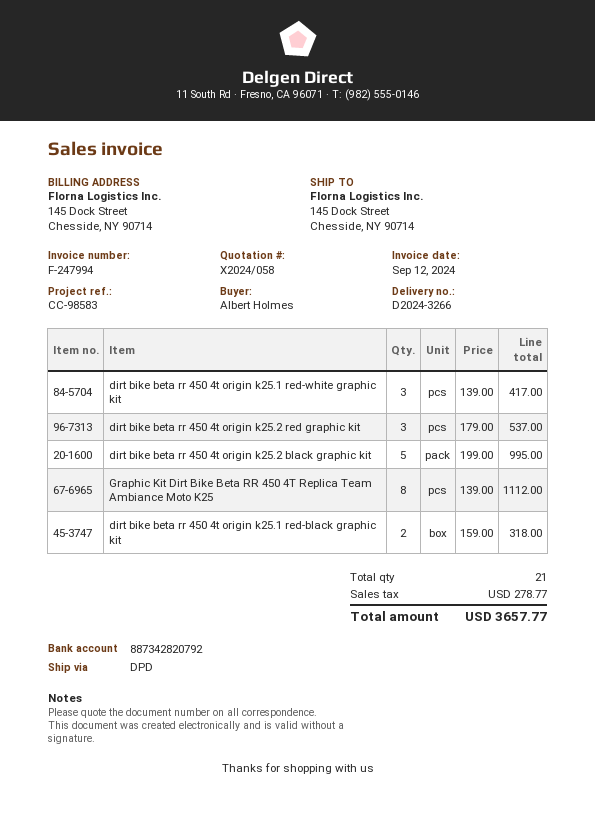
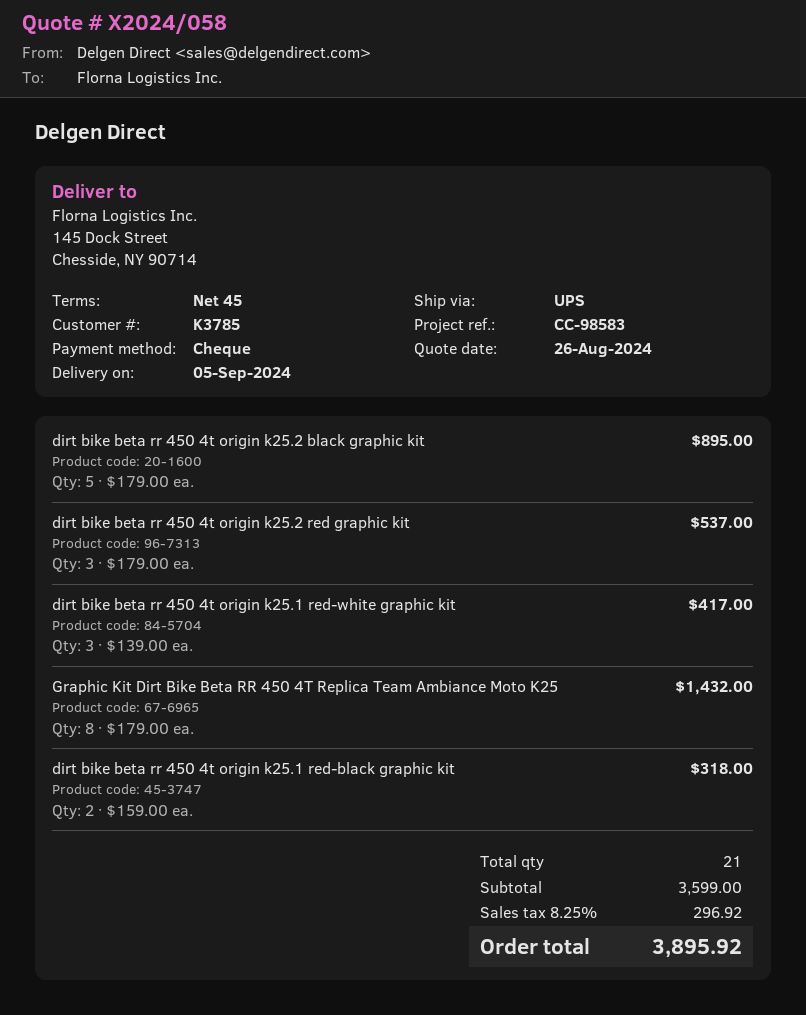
shipping method: DPD -> UPS
dirt bike beta rr 450 4t origin k25.2 black graphic kit: 5 x 199.00 = 995.00 -> 5 x 179.00 = 895.00
Graphic Kit Dirt Bike Beta RR 450 4T Replica Team Ambiance Moto K25: 8 x 139.00 = 1112.00 -> 8 x 179.00 = 1432.00
tax: 278.77 -> 296.92
total: 3657.77 -> 3895.92

